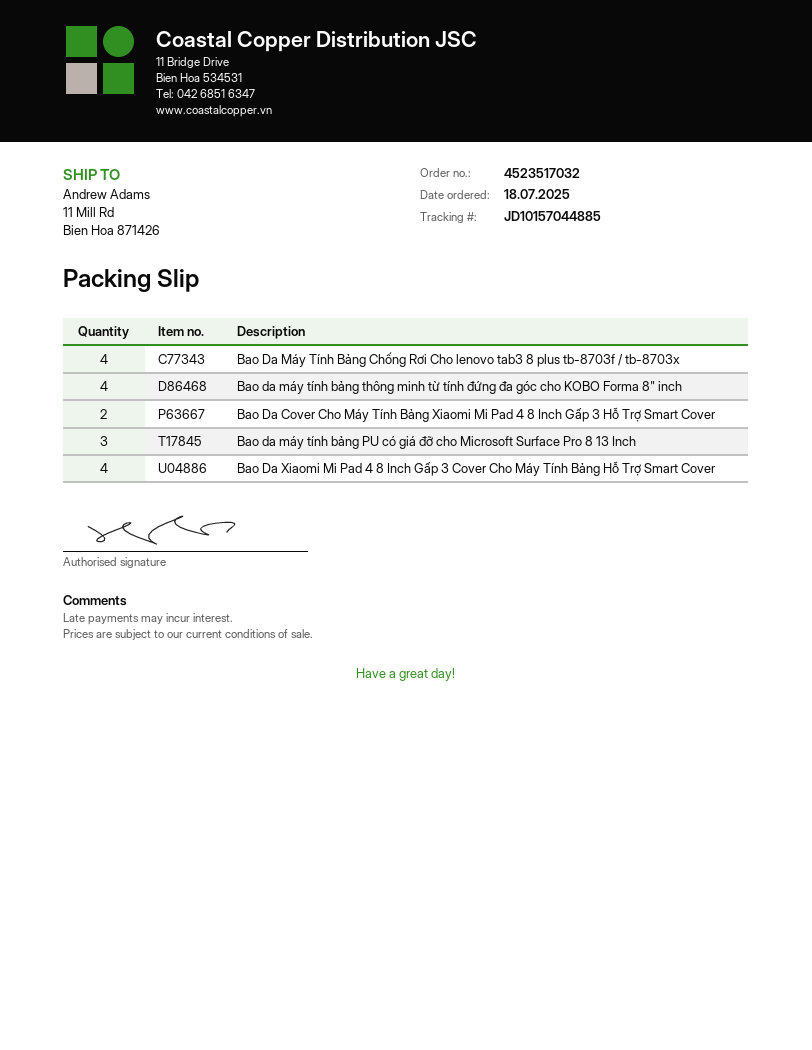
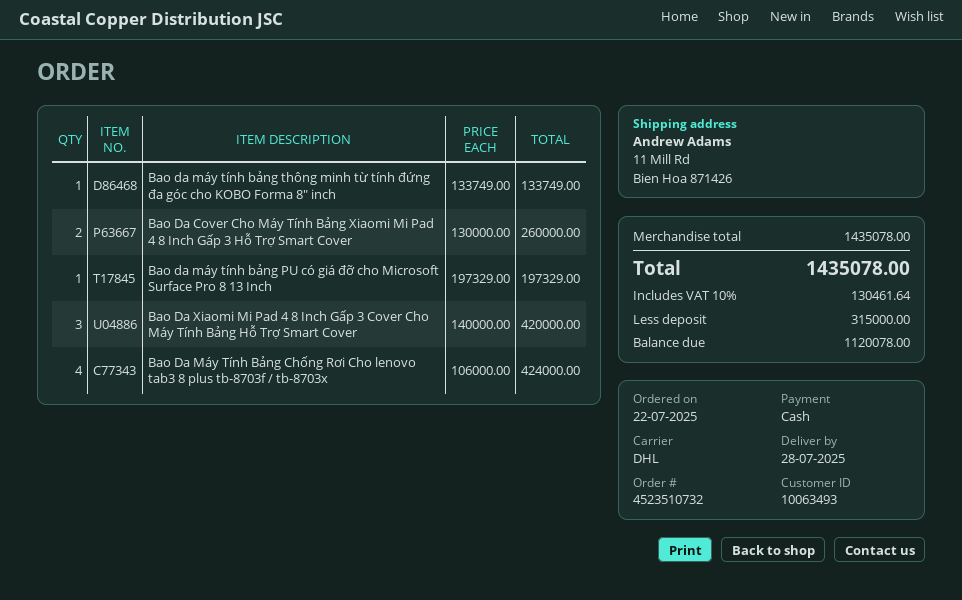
order number: 4523517032 -> 4523510732
order date: 2025-07-18 -> 2025-07-22
Bao da máy tính bảng thông minh từ tính đứng đa góc cho KOBO Forma 8" inch: 4 -> 1
Bao da máy tính bảng PU có giá đỡ cho Microsoft Surface Pro 8 13 Inch: 3 -> 1
Bao Da Xiaomi Mi Pad 4 8 Inch Gấp 3 Cover Cho Máy Tính Bảng Hỗ Trợ Smart Cover: 4 -> 3

